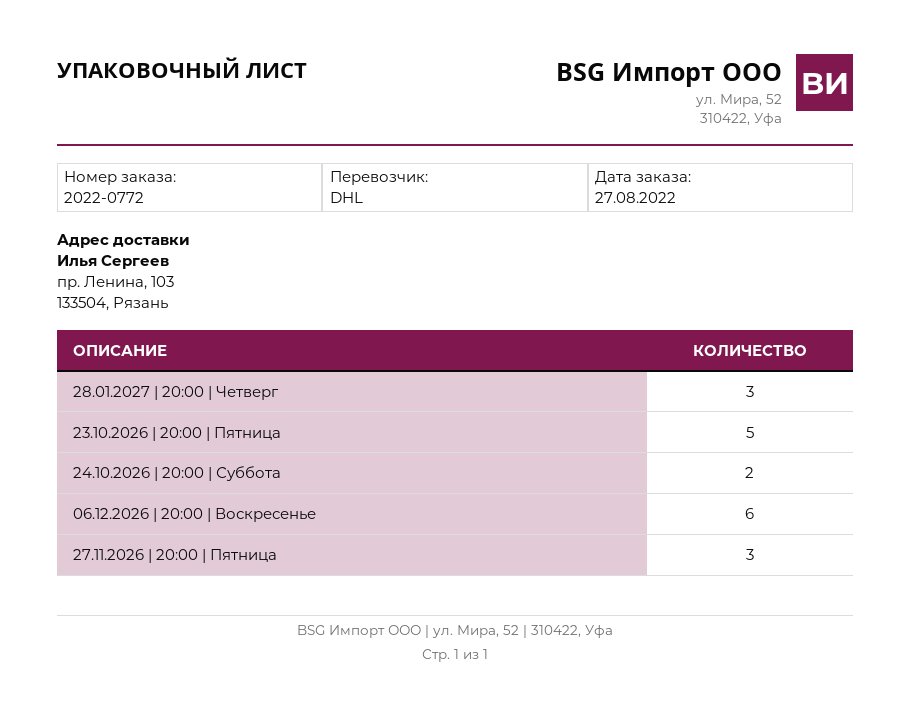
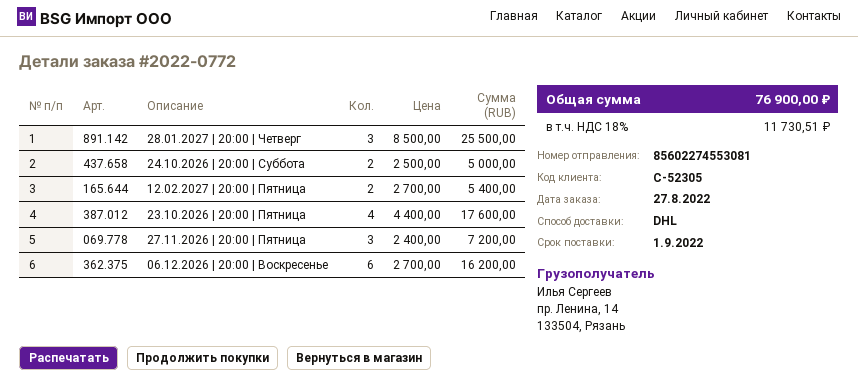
ship to: пр. Ленина, 103, 133504, Рязань -> пр. Ленина, 14, 133504, Рязань
23.10.2026 | 20:00 | Пятница: 5 -> 4
12.02.2027 | 20:00 | Пятница: none -> 2

